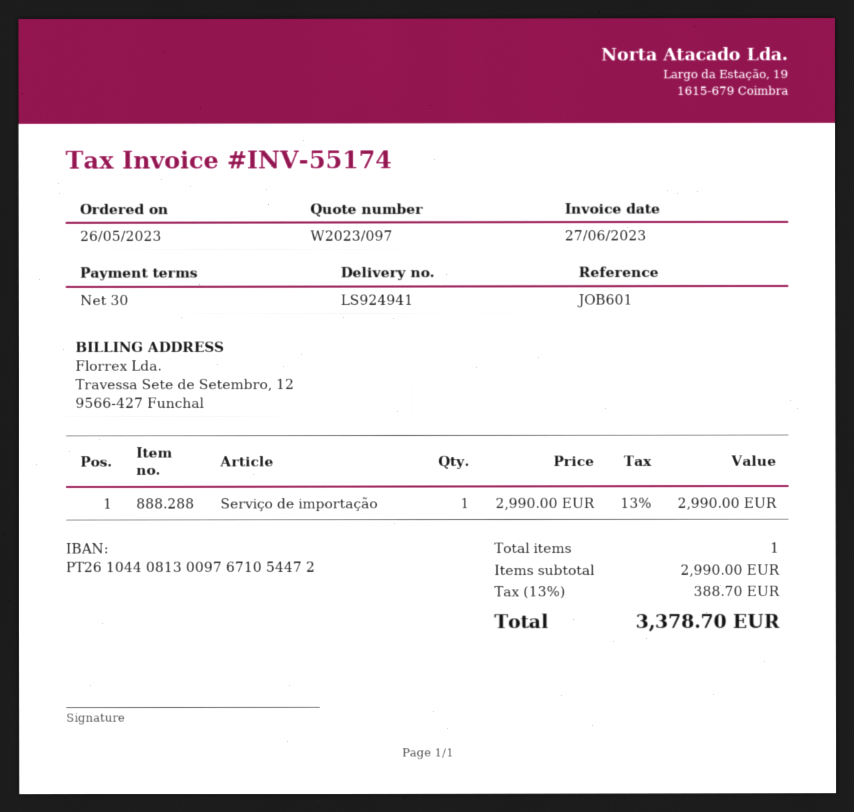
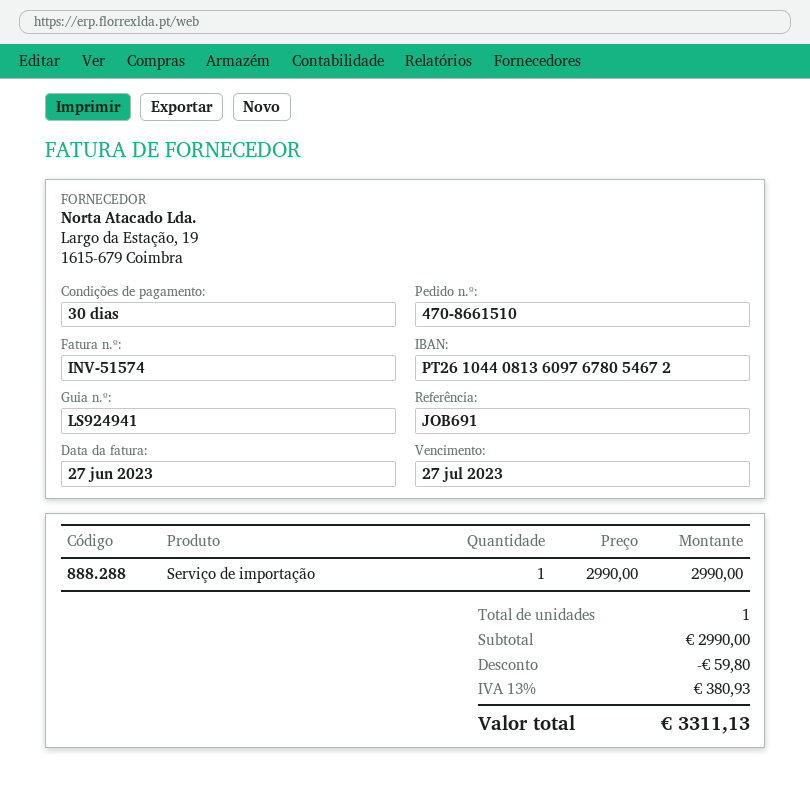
invoice number: INV-55174 -> INV-51574
reference: JOB601 -> JOB691
bank account: PT26104408130097671054472 -> PT26104408136097678054672
discount: none -> 59.80
tax: 13% = 388.70 -> 13% = 380.93
total: 3378.70 -> 3311.13

